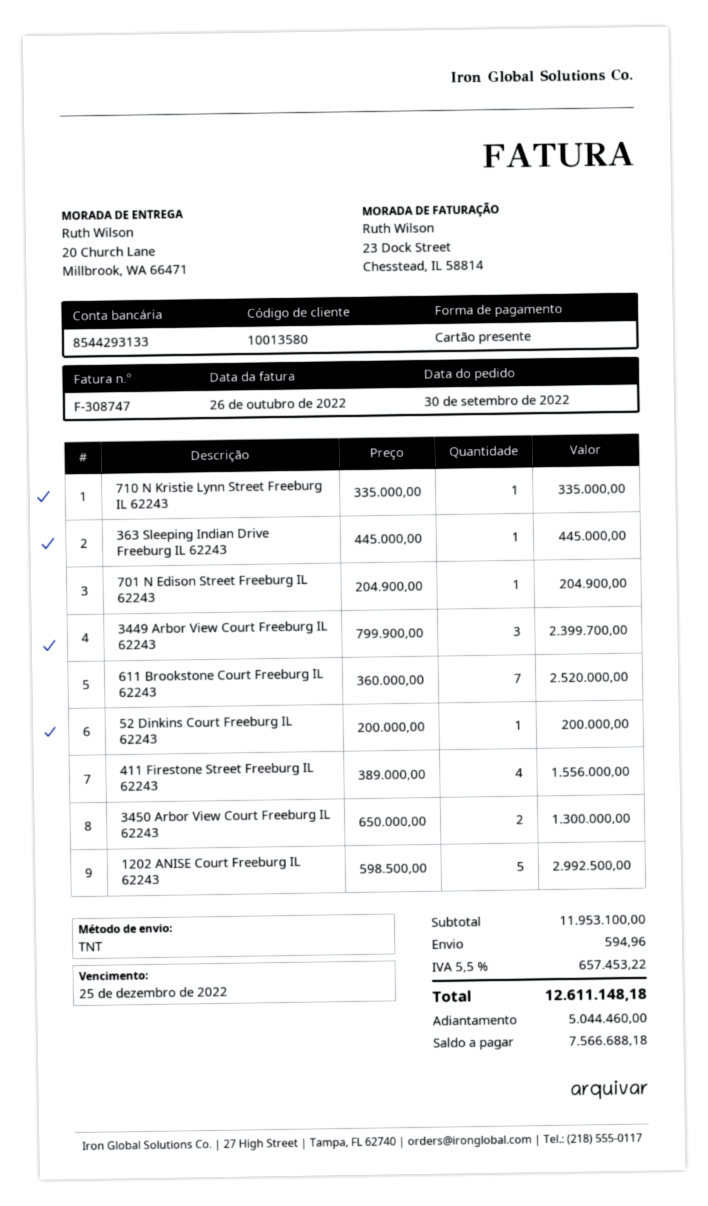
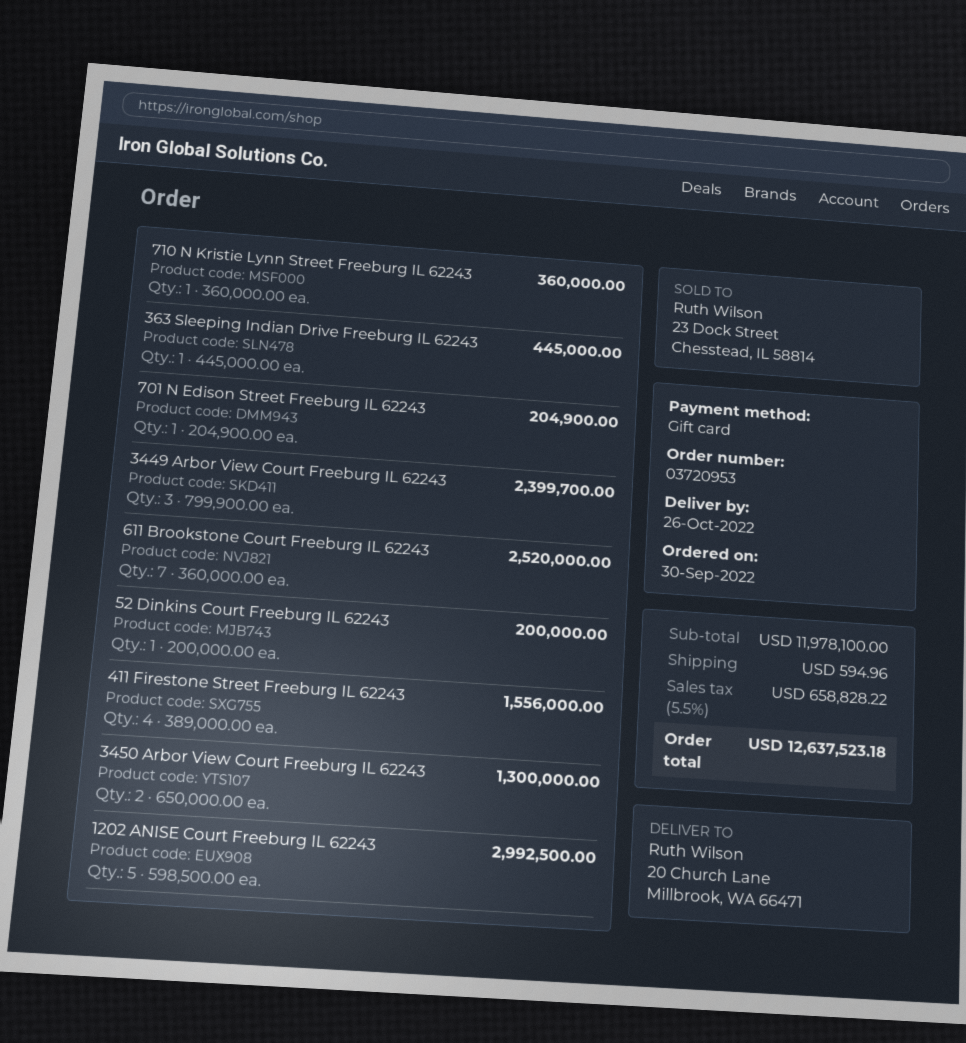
710 N Kristie Lynn Street Freeburg IL 62243: 1 x 335000.00 = 335000.00 -> 1 x 360000.00 = 360000.00
subtotal: 11953100.00 -> 11978100.00
tax: 5.5% = 657453.22 -> 5.5% = 658828.22
total: 12611148.18 -> 12637523.18

